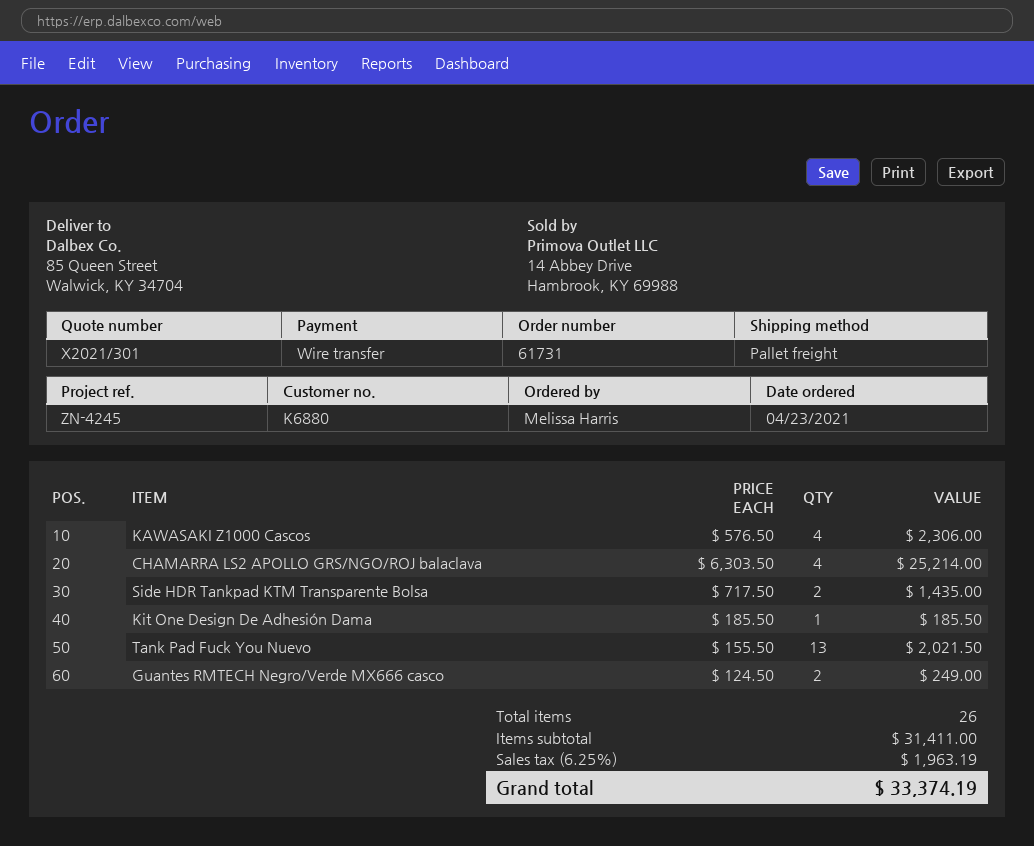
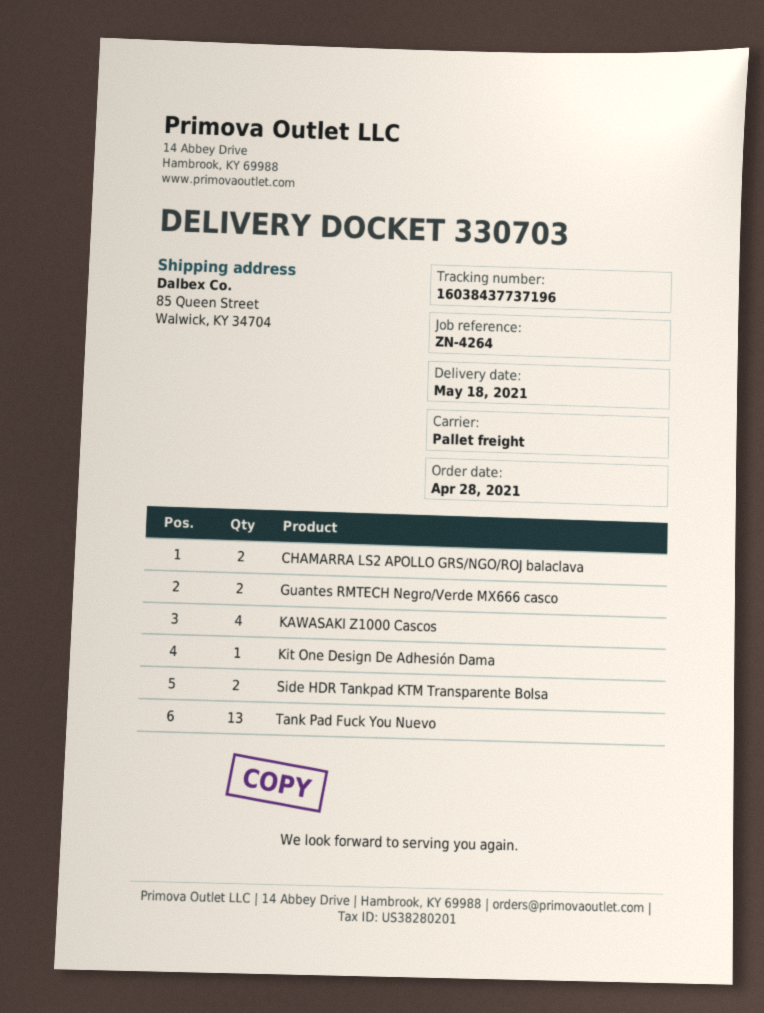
order date: 2021-04-23 -> 2021-04-28
reference: ZN-4245 -> ZN-4264
CHAMARRA LS2 APOLLO GRS/NGO/ROJ balaclava: 4 -> 2

